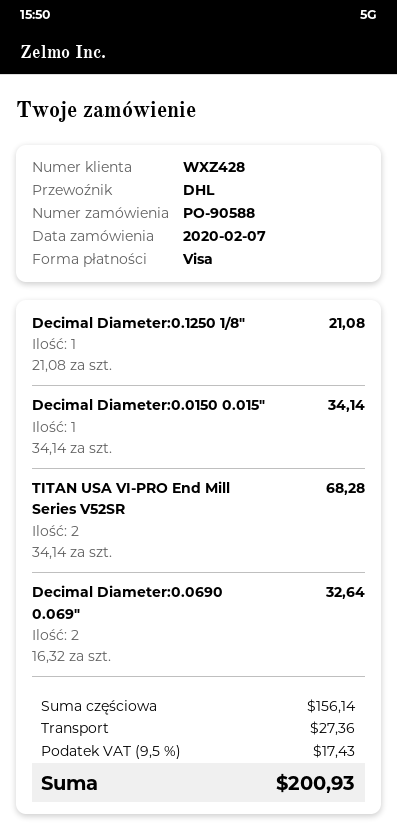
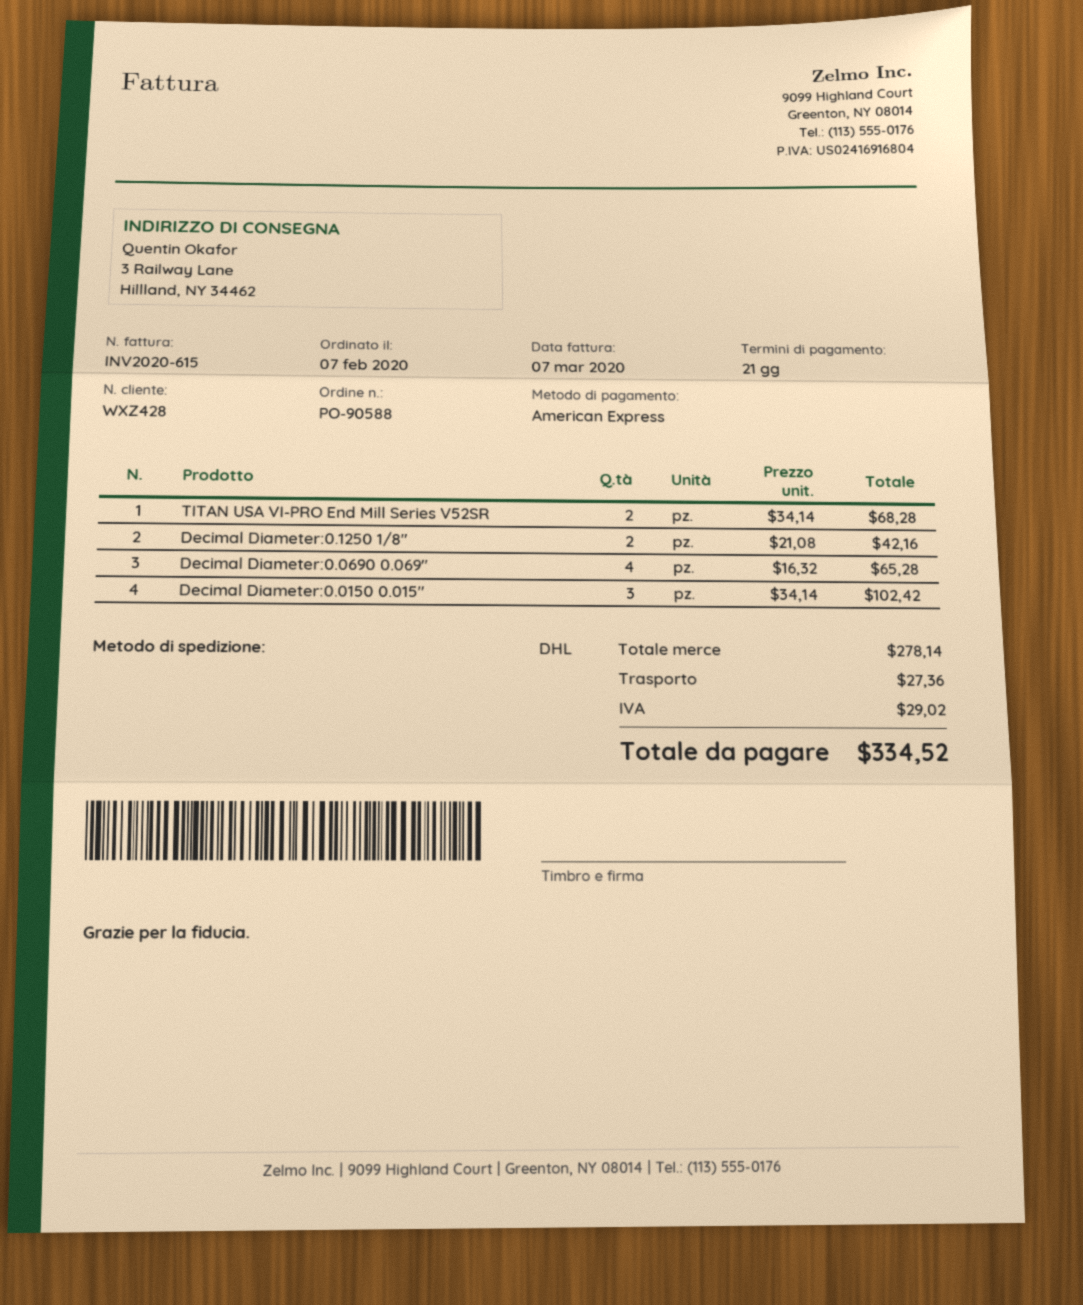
payment method: Visa -> American Express
Decimal Diameter:0.1250 1/8": 1 x 21.08 = 21.08 -> 2 x 21.08 = 42.16
Decimal Diameter:0.0150 0.015": 1 x 34.14 = 34.14 -> 3 x 34.14 = 102.42
Decimal Diameter:0.0690 0.069": 2 x 16.32 = 32.64 -> 4 x 16.32 = 65.28
subtotal: 156.14 -> 278.14
tax: 17.43 -> 29.02
total: 200.93 -> 334.52

